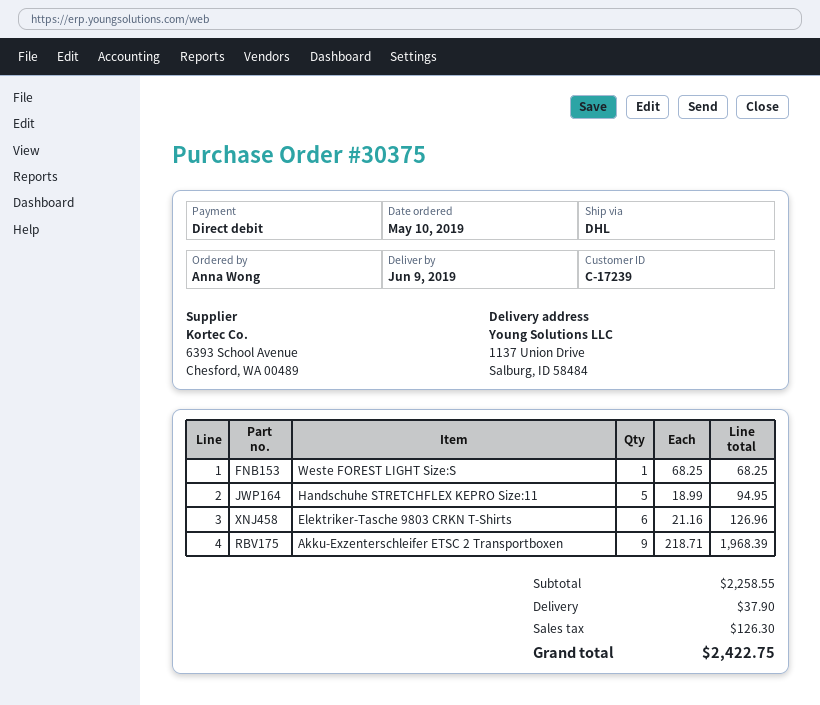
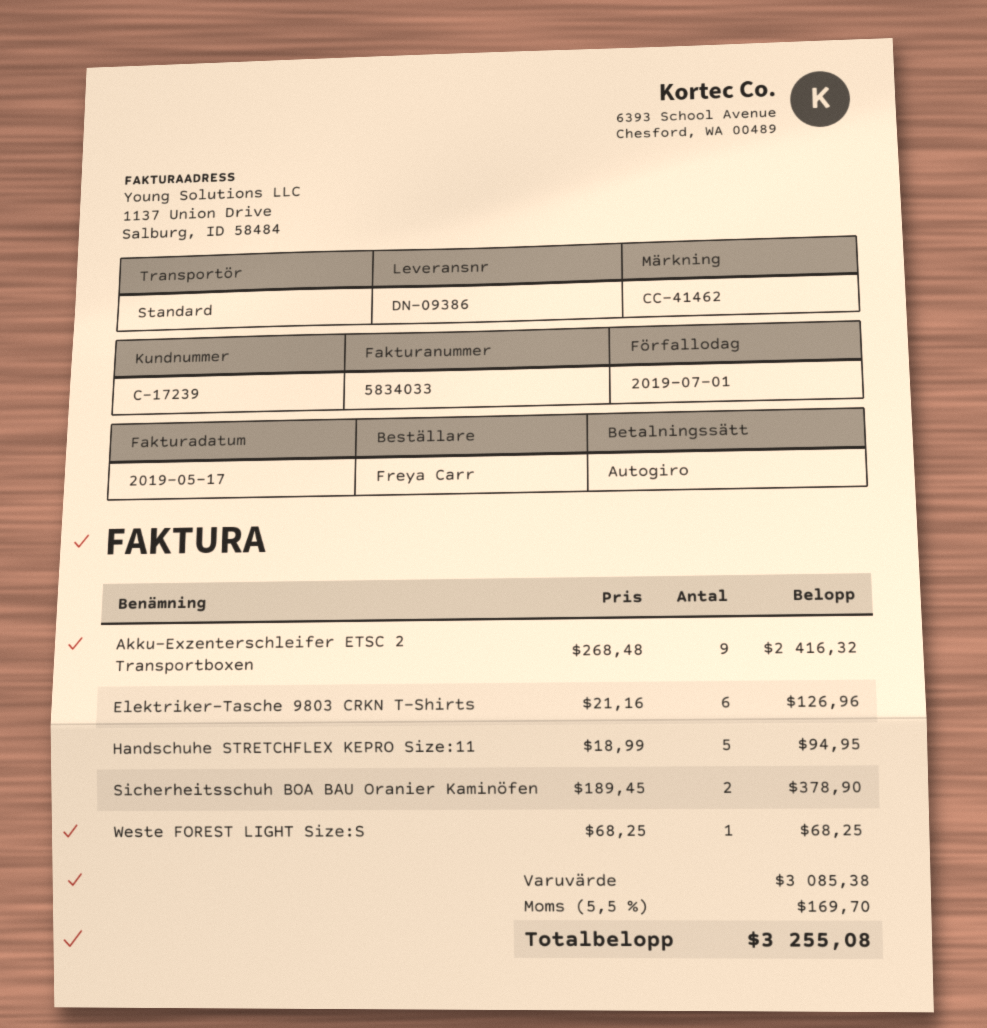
ordered by: Anna Wong -> Freya Carr
shipping method: DHL -> standard
Akku-Exzenterschleifer ETSC 2 Transportboxen: 9 x 218.71 = 1968.39 -> 9 x 268.48 = 2416.32
Sicherheitsschuh BOA BAU Oranier Kaminöfen: none -> 2 x 189.45 = 378.90
subtotal: 2258.55 -> 3085.38
shipping: 37.90 -> none
tax: 126.30 -> 169.70
total: 2422.75 -> 3255.08

